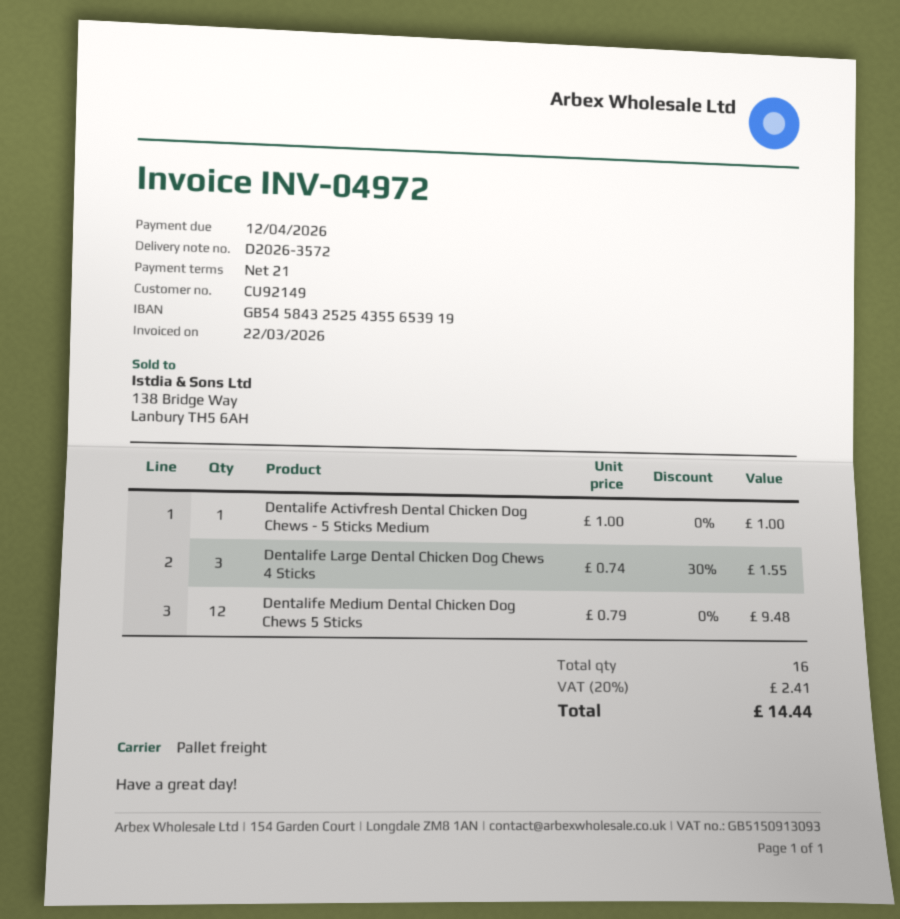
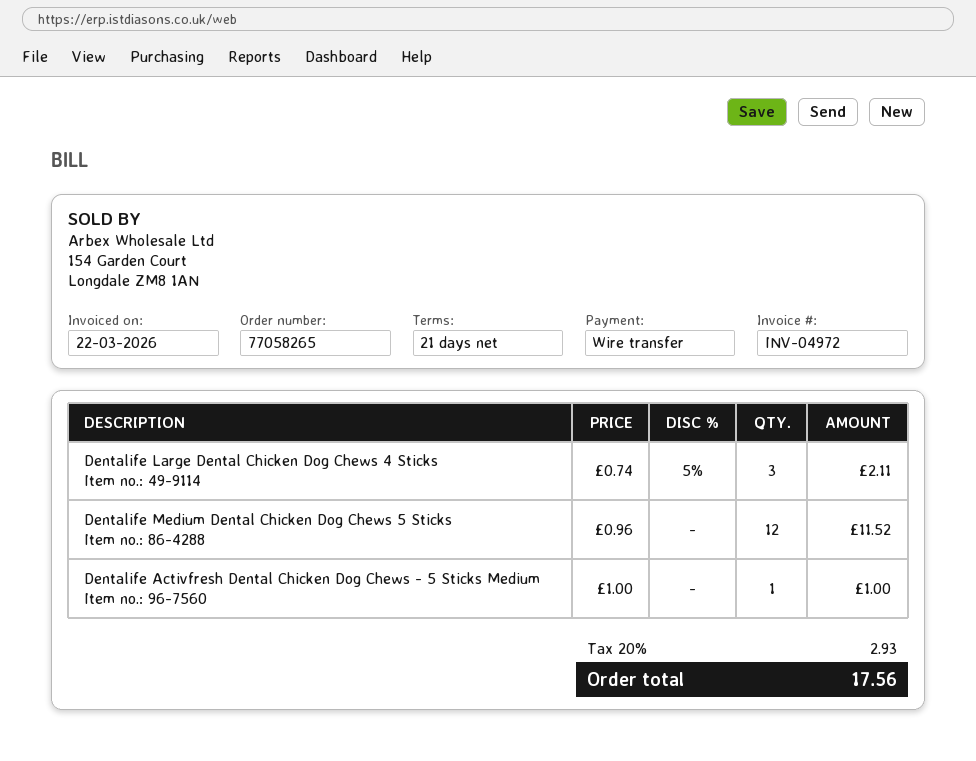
Dentalife Large Dental Chicken Dog Chews 4 Sticks: 3 x 0.74 - 30% = 1.55 -> 3 x 0.74 - 5% = 2.11
Dentalife Medium Dental Chicken Dog Chews 5 Sticks: 12 x 0.79 = 9.48 -> 12 x 0.96 = 11.52
tax: 20% = 2.41 -> 20% = 2.93
total: 14.44 -> 17.56

